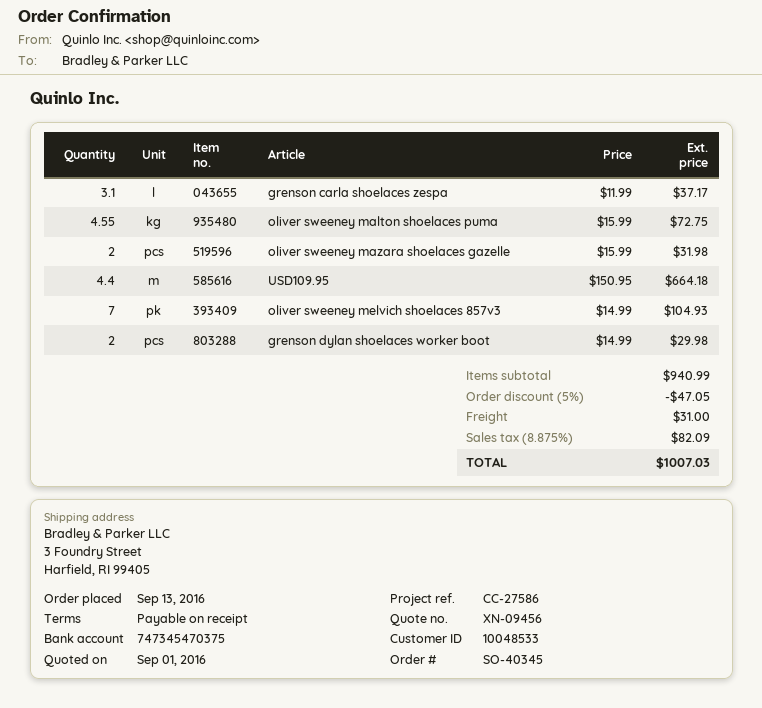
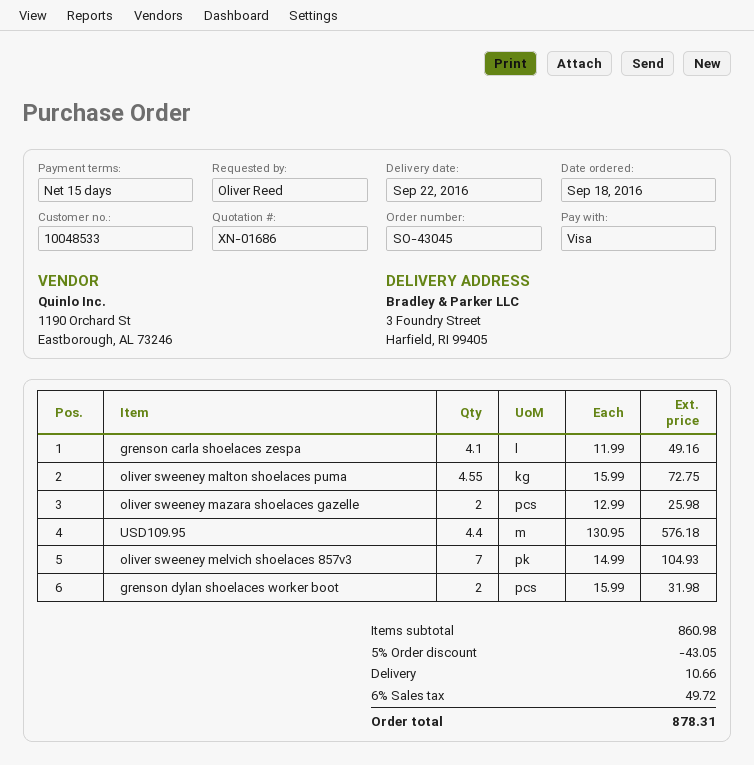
quote number: XN-09456 -> XN-01686
order number: SO-40345 -> SO-43045
order date: 2016-09-13 -> 2016-09-18
payment terms: on receipt -> 15 days
grenson carla shoelaces zespa: 3.1 x 11.99 = 37.17 -> 4.1 x 11.99 = 49.16
oliver sweeney mazara shoelaces gazelle: 2 x 15.99 = 31.98 -> 2 x 12.99 = 25.98
USD109.95: 4.4 x 150.95 = 664.18 -> 4.4 x 130.95 = 576.18
grenson dylan shoelaces worker boot: 2 x 14.99 = 29.98 -> 2 x 15.99 = 31.98
subtotal: 940.99 -> 860.98
discount: 5% = 47.05 -> 5% = 43.05
shipping: 31.00 -> 10.66
tax: 8.875% = 82.09 -> 6% = 49.72
total: 1007.03 -> 878.31

